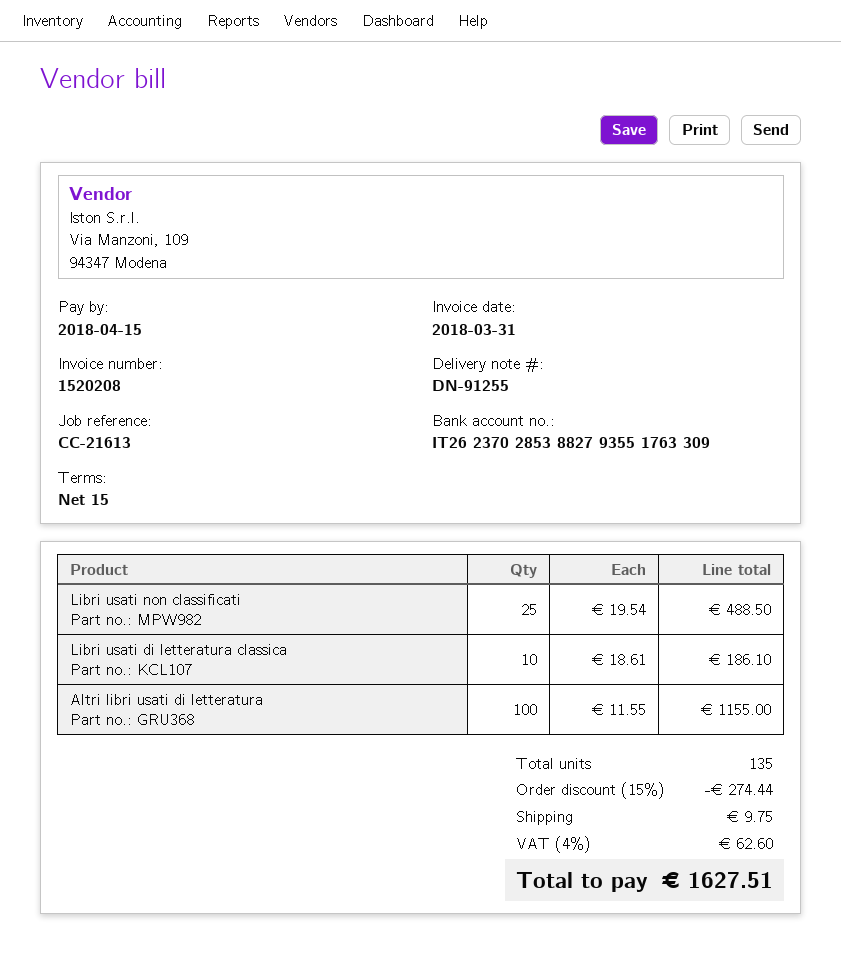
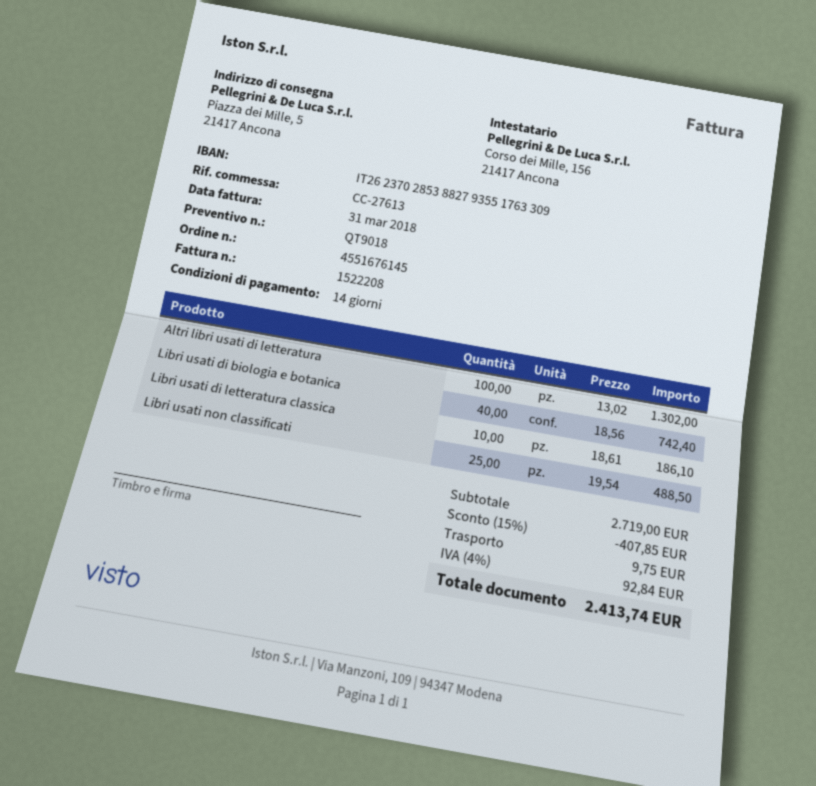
invoice number: 1520208 -> 1522208
payment terms: 15 days -> 14 days
reference: CC-21613 -> CC-27613
Altri libri usati di letteratura: 100 x 11.55 = 1155.00 -> 100 x 13.02 = 1302.00
Libri usati di biologia e botanica: none -> 40 x 18.56 = 742.40
discount: 15% = 274.44 -> 15% = 407.85
tax: 4% = 62.60 -> 4% = 92.84
total: 1627.51 -> 2413.74

